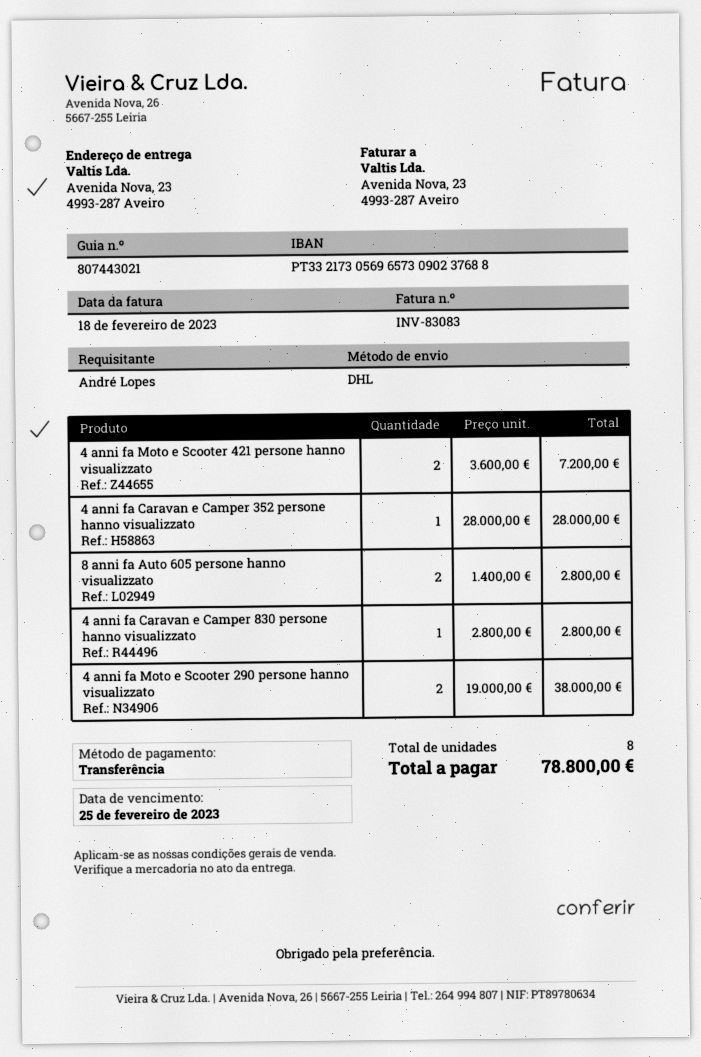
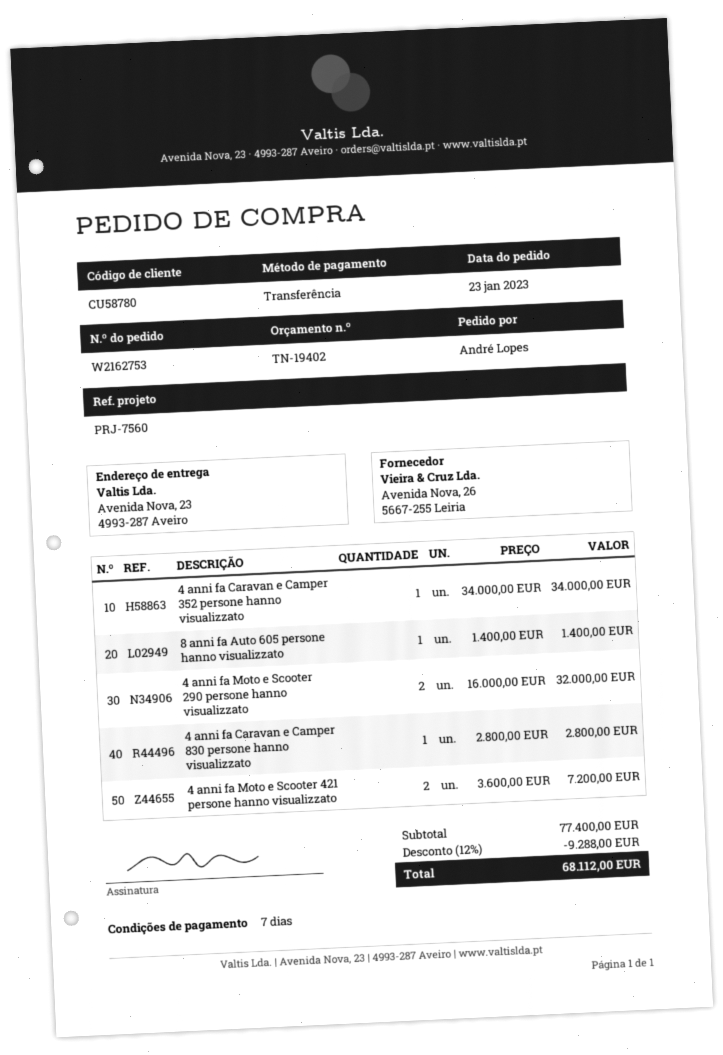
4 anni fa Caravan e Camper 352 persone hanno visualizzato: 1 x 28000.00 = 28000.00 -> 1 x 34000.00 = 34000.00
8 anni fa Auto 605 persone hanno visualizzato: 2 x 1400.00 = 2800.00 -> 1 x 1400.00 = 1400.00
4 anni fa Moto e Scooter 290 persone hanno visualizzato: 2 x 19000.00 = 38000.00 -> 2 x 16000.00 = 32000.00
discount: none -> 12% = 9288.00
total: 78800.00 -> 68112.00

